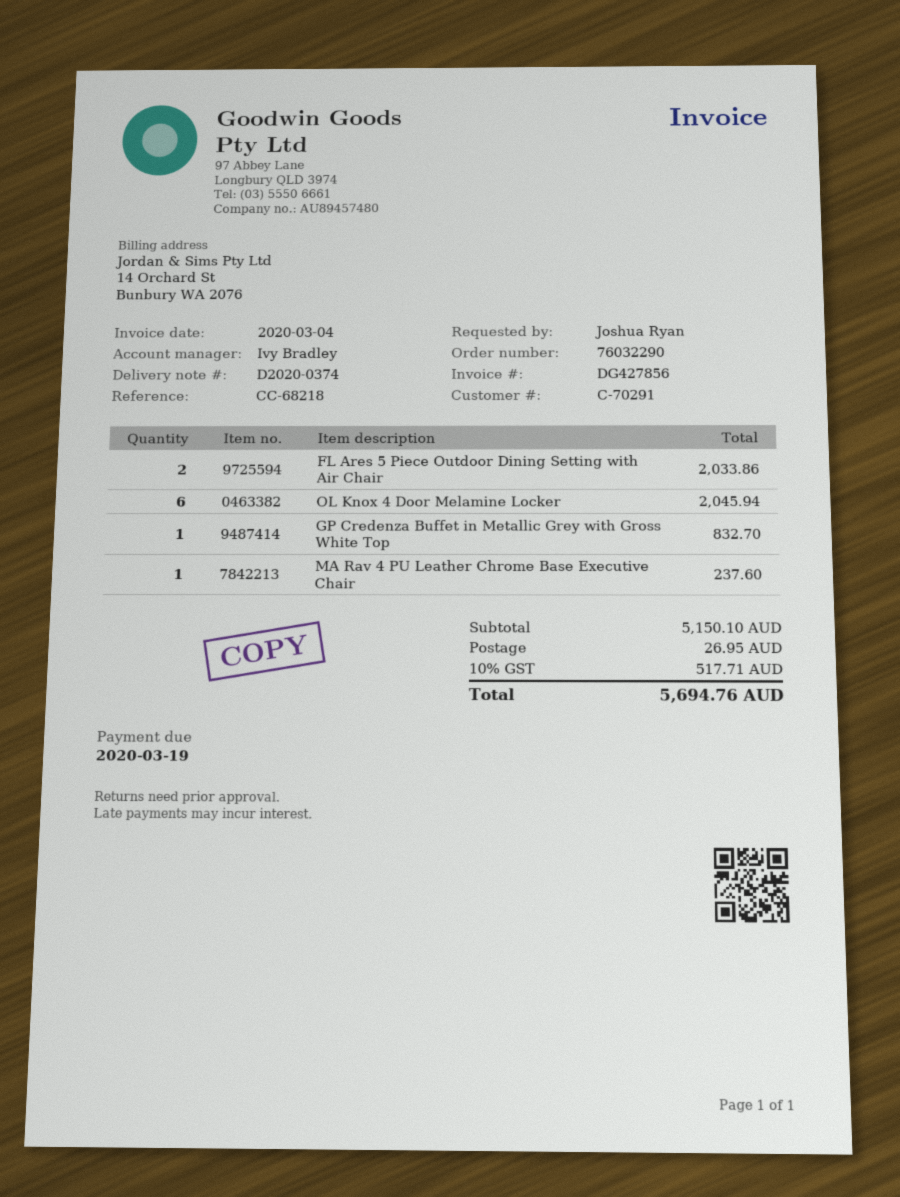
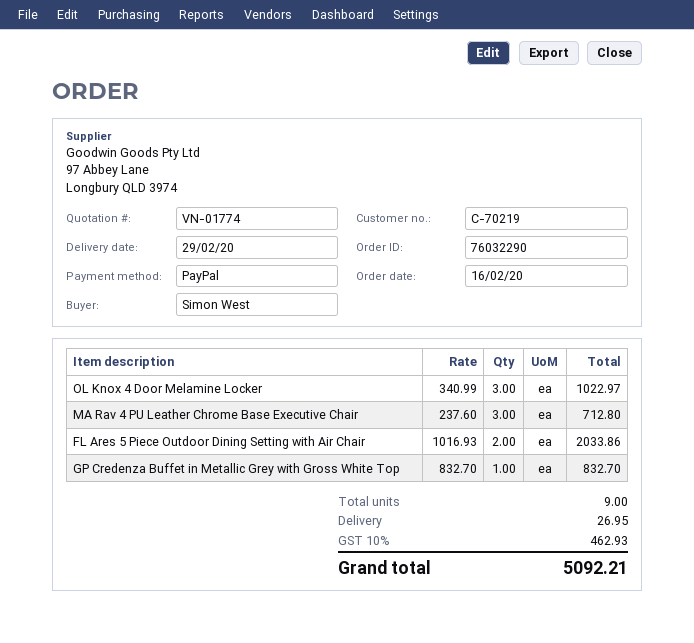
customer number: C-70291 -> C-70219
ordered by: Joshua Ryan -> Simon West
OL Knox 4 Door Melamine Locker: 6 for 2045.94 -> 3 for 1022.97
MA Rav 4 PU Leather Chrome Base Executive Chair: 1 for 237.60 -> 3 for 712.80
tax: 10% = 517.71 -> 10% = 462.93
total: 5694.76 -> 5092.21

